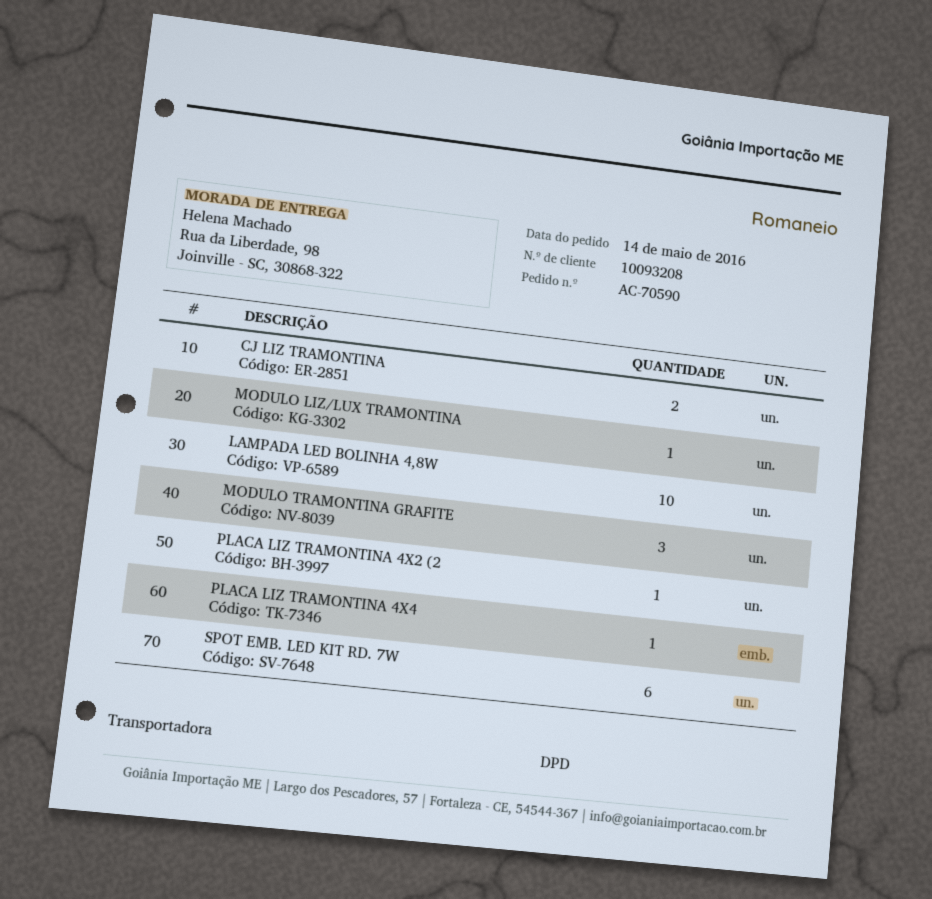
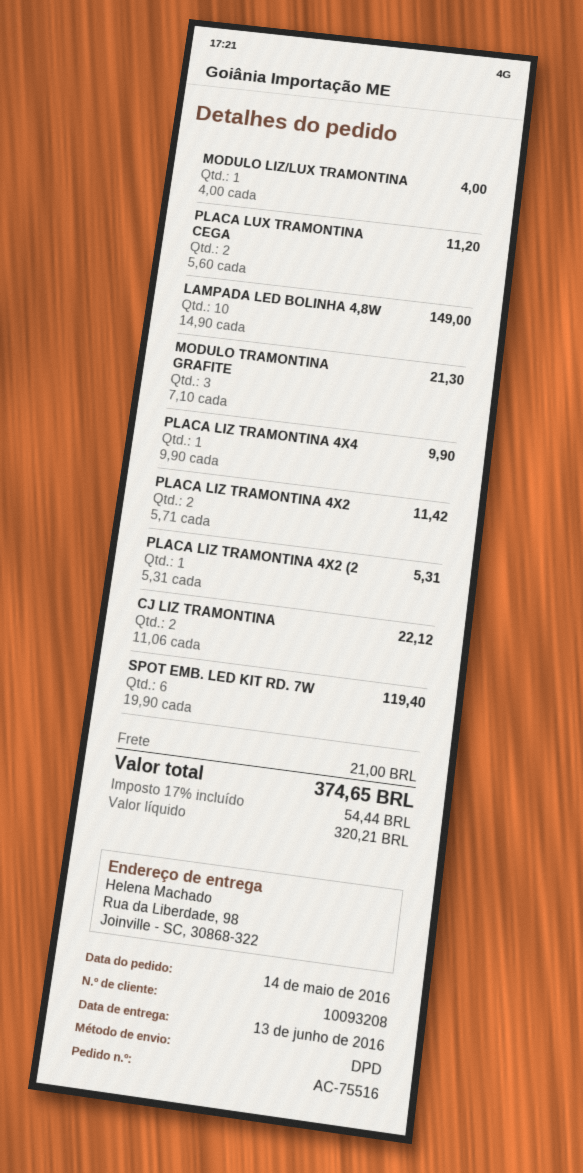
order number: AC-70590 -> AC-75516
PLACA LUX TRAMONTINA CEGA: none -> 2
PLACA LIZ TRAMONTINA 4X2: none -> 2

